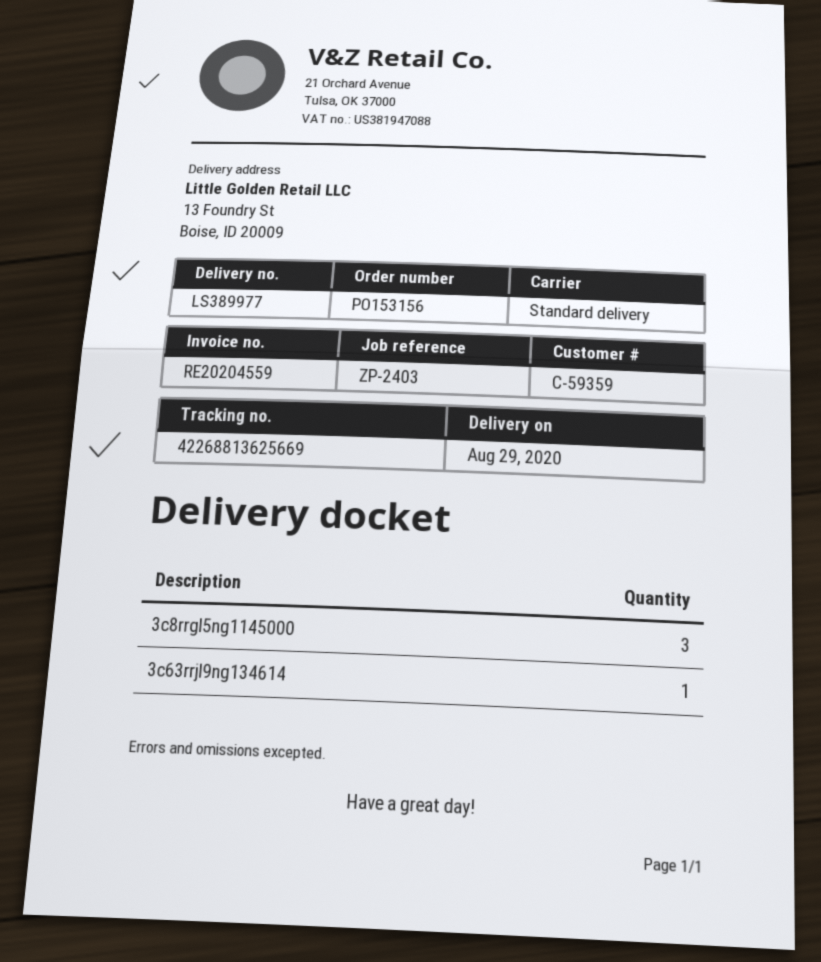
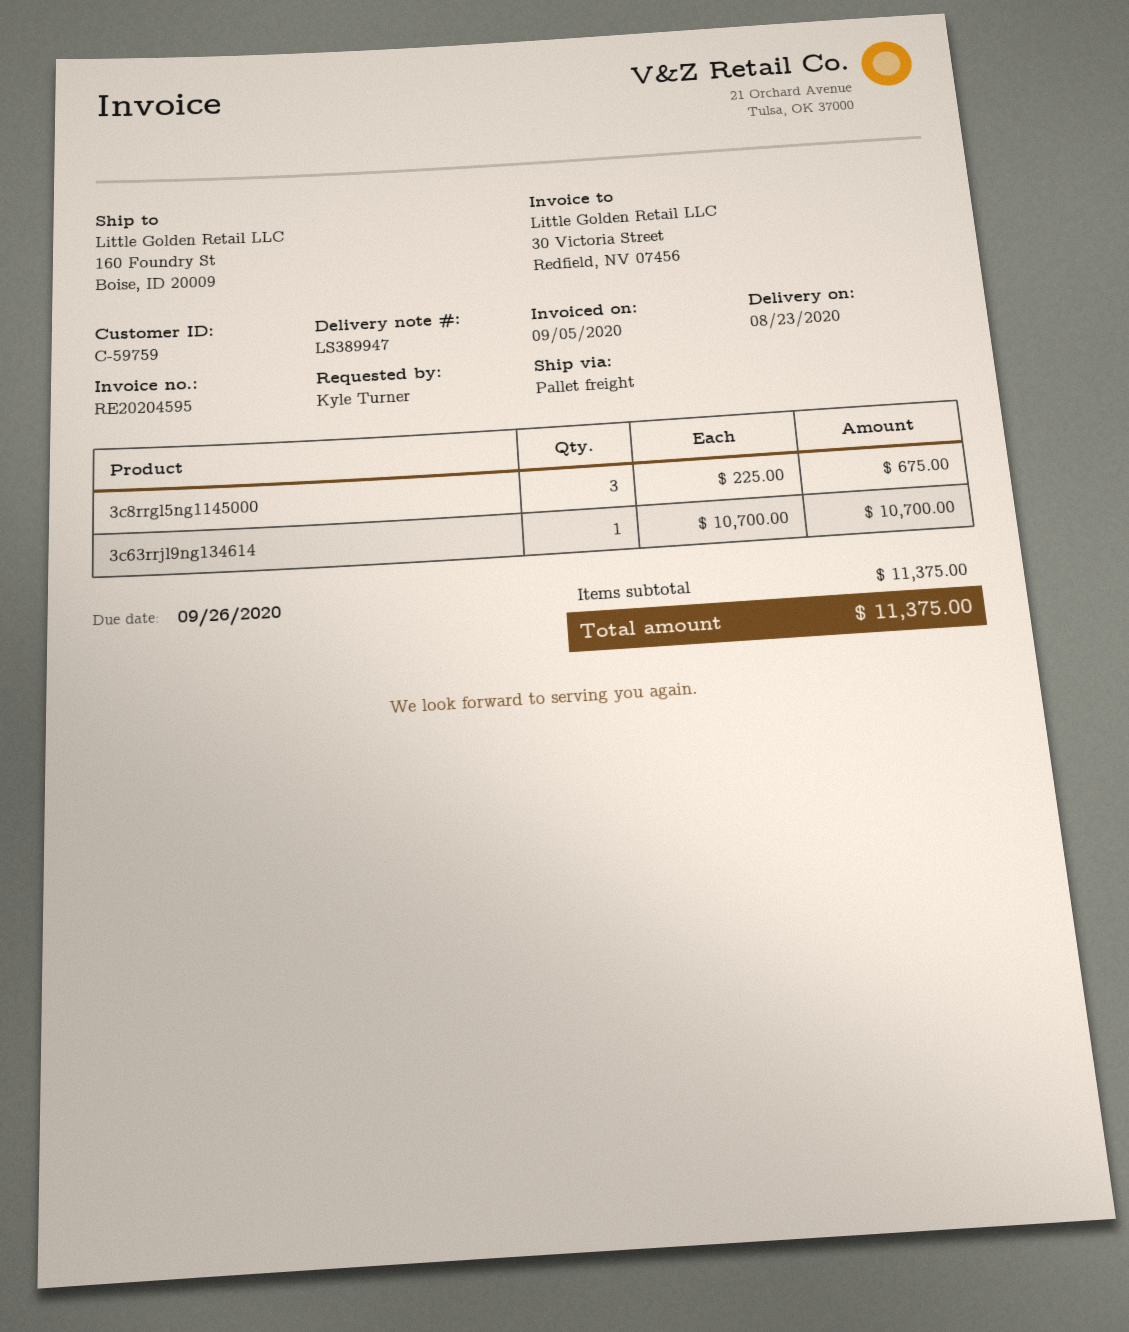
delivery note number: LS389977 -> LS389947
delivery date: 2020-08-29 -> 2020-08-23
invoice number: RE20204559 -> RE20204595
customer number: C-59359 -> C-59759
shipping method: standard -> pallet freight
ship to: 13 Foundry St, Boise, ID 20009 -> 160 Foundry St, Boise, ID 20009

